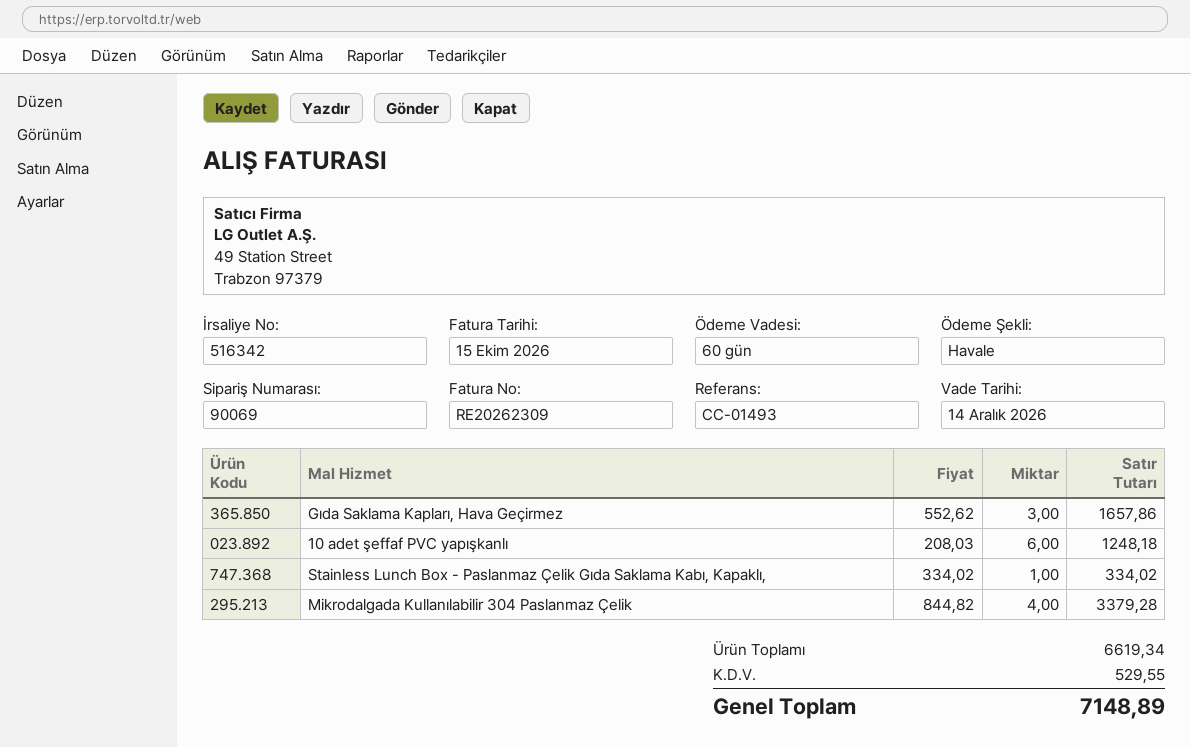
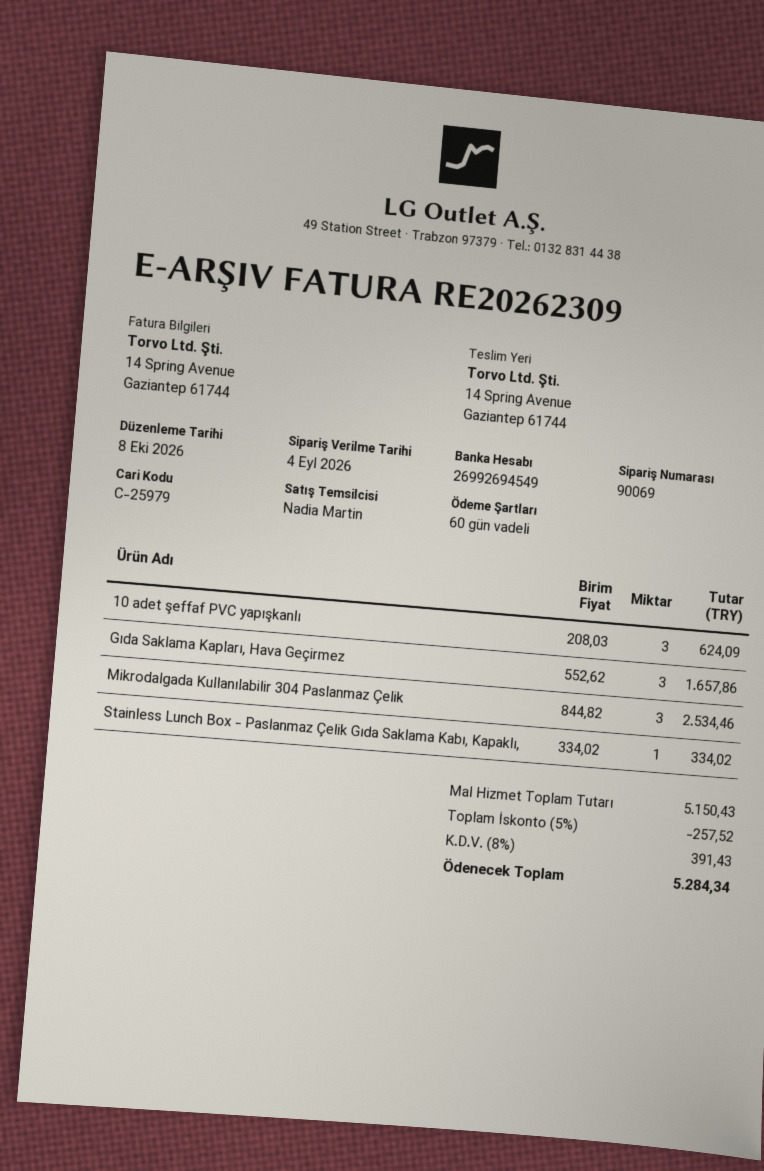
invoice date: 2026-10-15 -> 2026-10-08
10 adet şeffaf PVC yapışkanlı: 6 x 208.03 = 1248.18 -> 3 x 208.03 = 624.09
Mikrodalgada Kullanılabilir 304 Paslanmaz Çelik: 4 x 844.82 = 3379.28 -> 3 x 844.82 = 2534.46
subtotal: 6619.34 -> 5150.43
discount: none -> 5% = 257.52
tax: 529.55 -> 391.43
total: 7148.89 -> 5284.34

